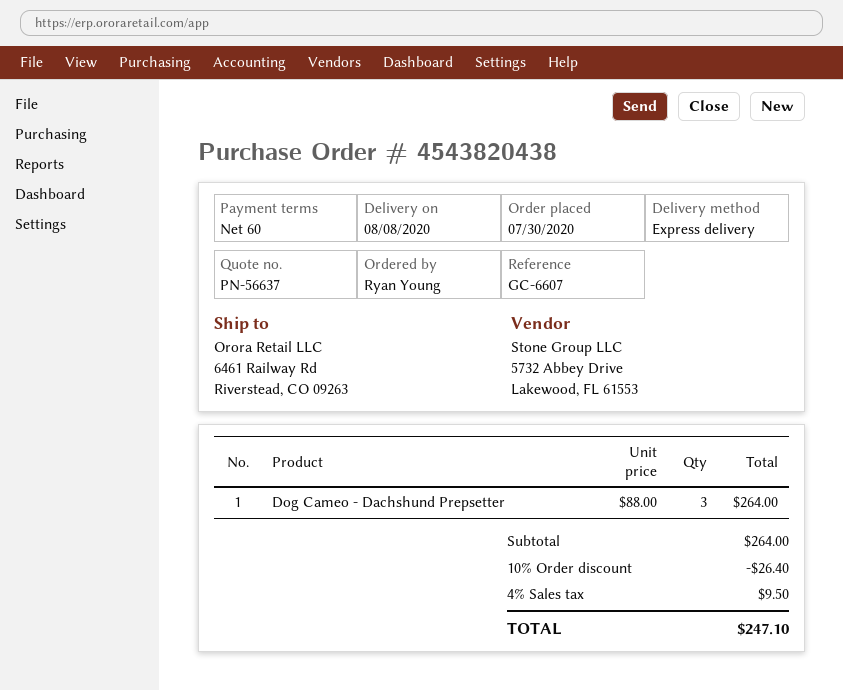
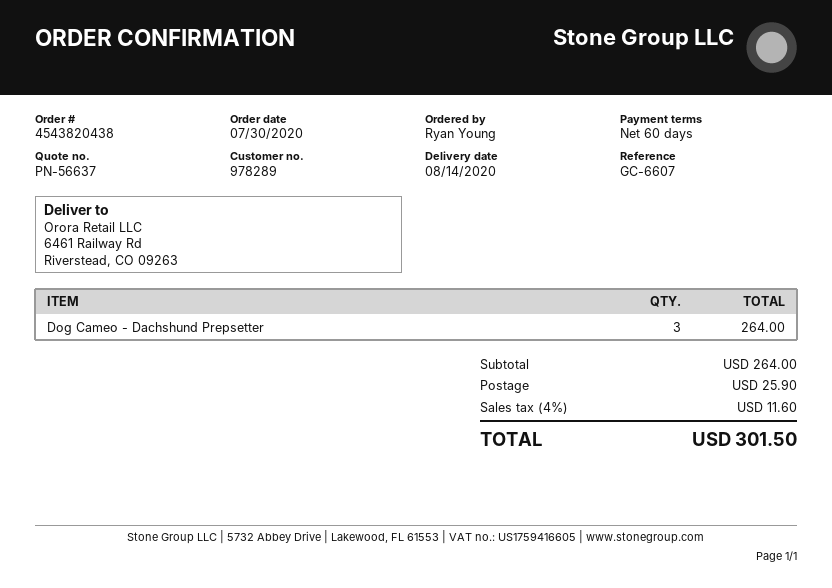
delivery date: 2020-08-08 -> 2020-08-14
discount: 10% = 26.40 -> none
shipping: none -> 25.90
tax: 4% = 9.50 -> 4% = 11.60
total: 247.10 -> 301.50

